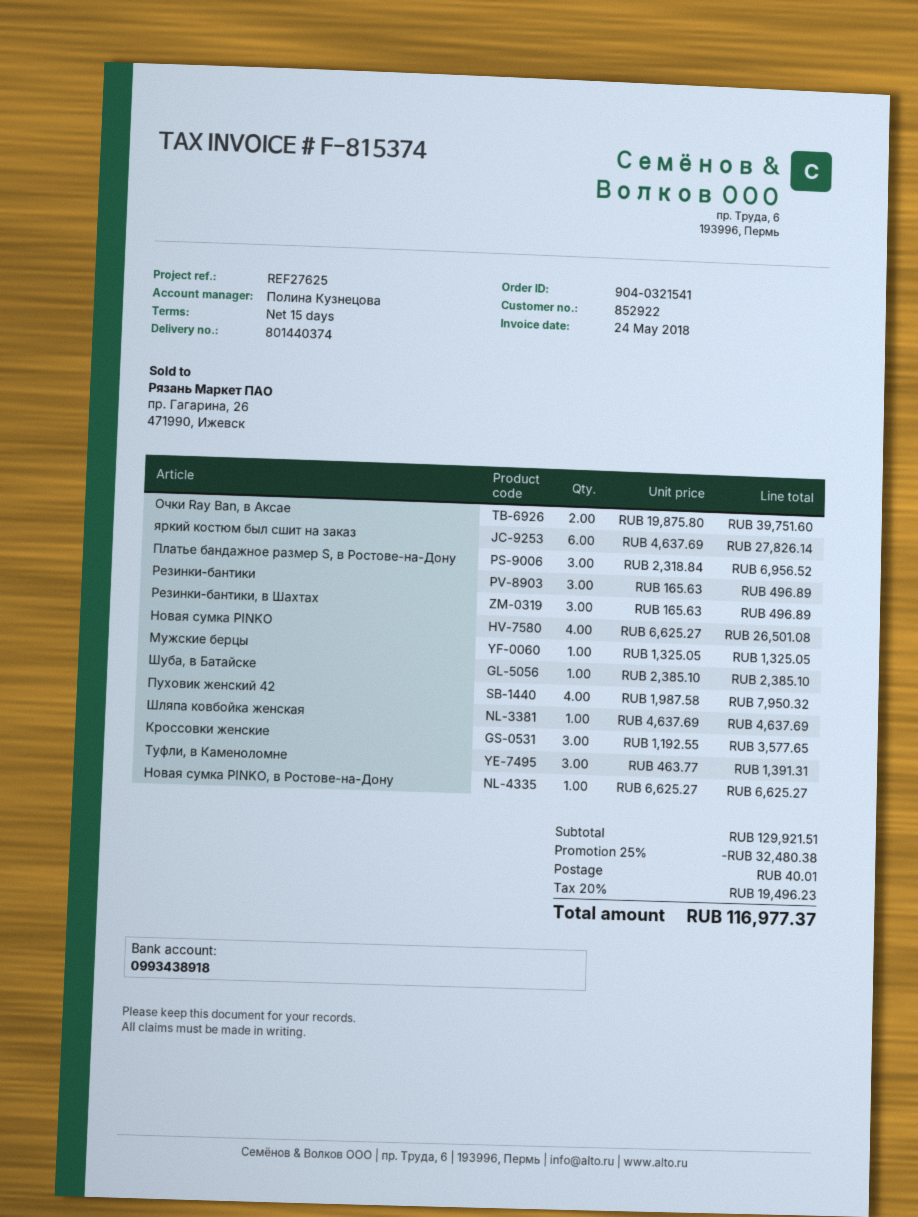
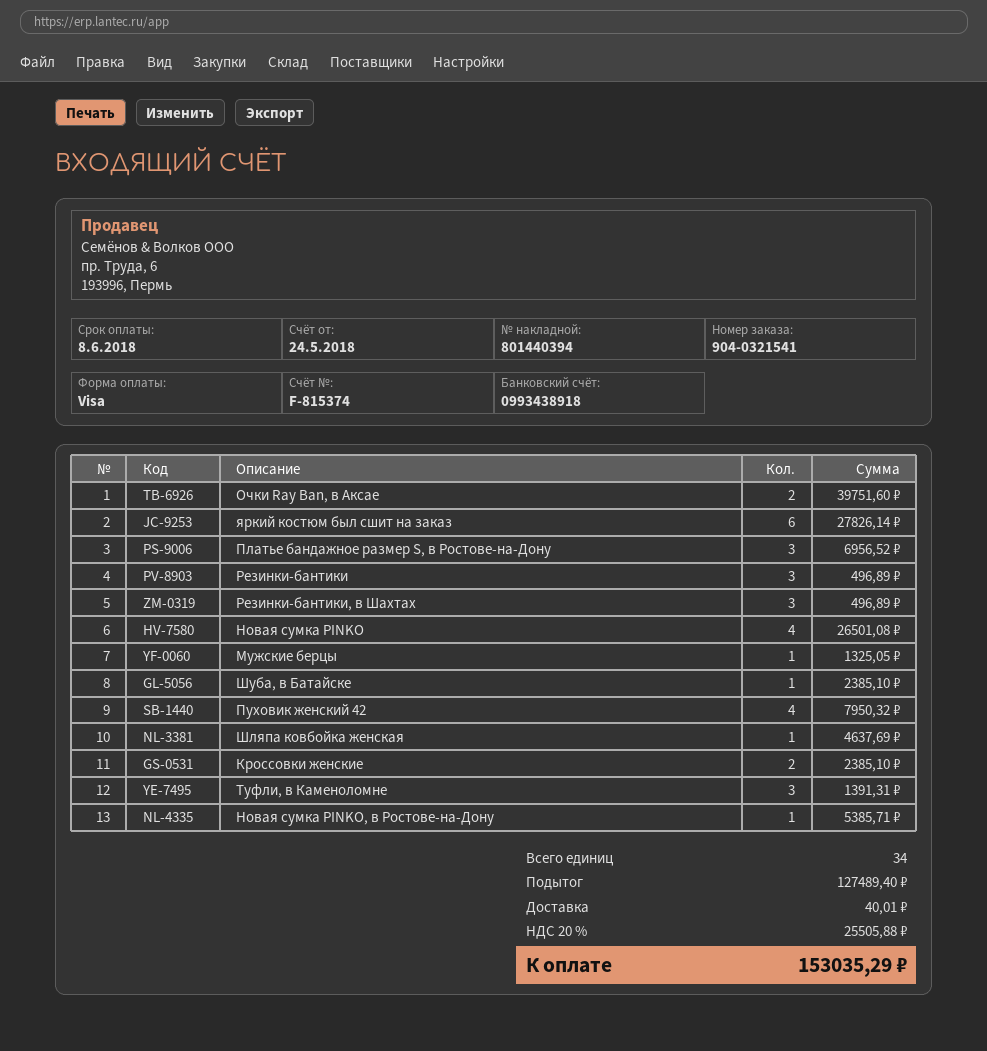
delivery note number: 801440374 -> 801440394
Кроссовки женские: 3 for 3577.65 -> 2 for 2385.10
Новая сумка PINKO, в Ростове-на-Дону: 1 for 6625.27 -> 1 for 5385.71
subtotal: 129921.51 -> 127489.40
discount: 25% = 32480.38 -> none
tax: 20% = 19496.23 -> 20% = 25505.88
total: 116977.37 -> 153035.29

